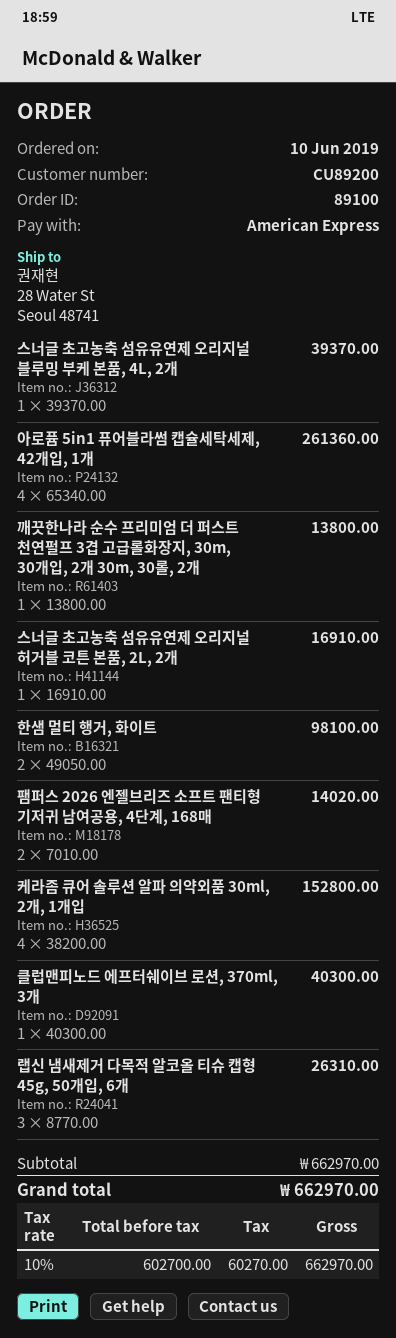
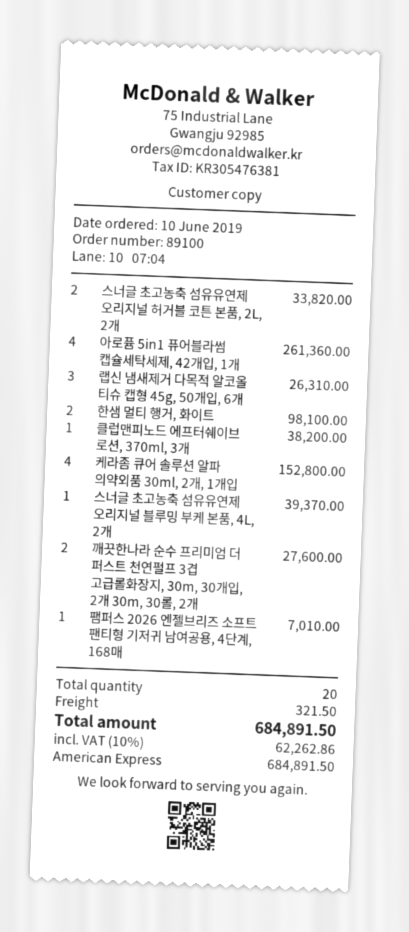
깨끗한나라 순수 프리미엄 더 퍼스트 천연펄프 3겹 고급롤화장지, 30m, 30개입, 2개 30m, 30롤, 2개: 1 for 13800.00 -> 2 for 27600.00
스너글 초고농축 섬유유연제 오리지널 허거블 코튼 본품, 2L, 2개: 1 for 16910.00 -> 2 for 33820.00
팸퍼스 2026 엔젤브리즈 소프트 팬티형 기저귀 남여공용, 4단계, 168매: 2 for 14020.00 -> 1 for 7010.00
클럽맨피노드 에프터쉐이브 로션, 370ml, 3개: 1 for 40300.00 -> 1 for 38200.00
shipping: none -> 321.50
tax: 10% = 60270.00 -> 10% = 62262.86
total: 662970.00 -> 684891.50

